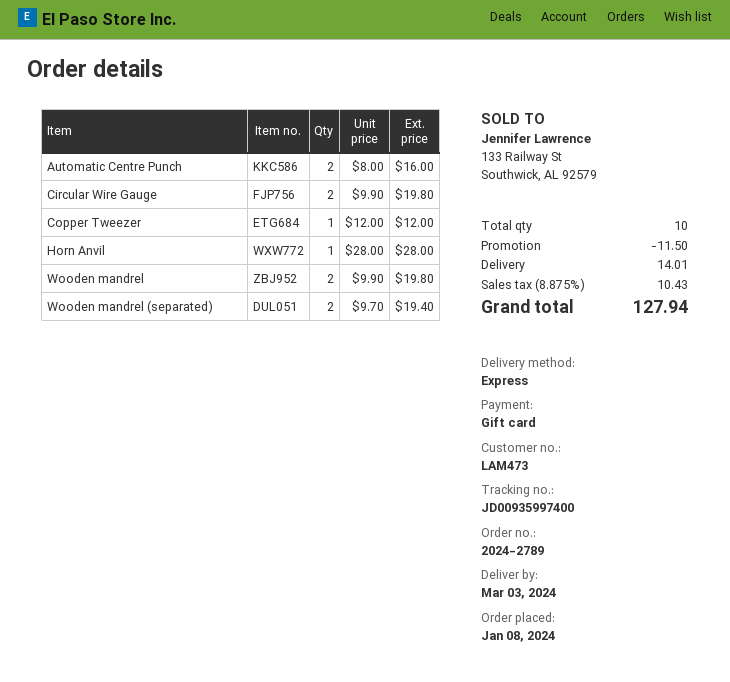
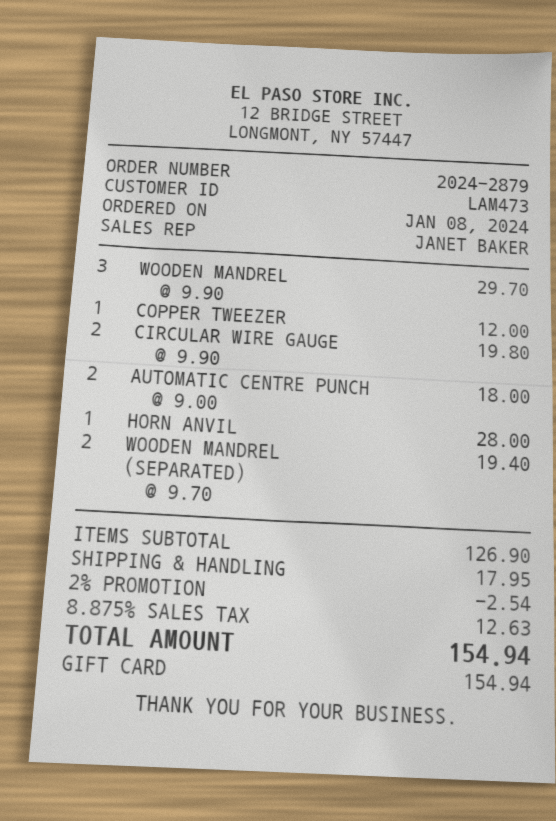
order number: 2024-2789 -> 2024-2879
Automatic Centre Punch: 2 x 8.00 = 16.00 -> 2 x 9.00 = 18.00
Wooden mandrel: 2 x 9.90 = 19.80 -> 3 x 9.90 = 29.70
discount: 11.50 -> 2.54
shipping: 14.01 -> 17.95
tax: 8.875% = 10.43 -> 8.875% = 12.63
total: 127.94 -> 154.94

